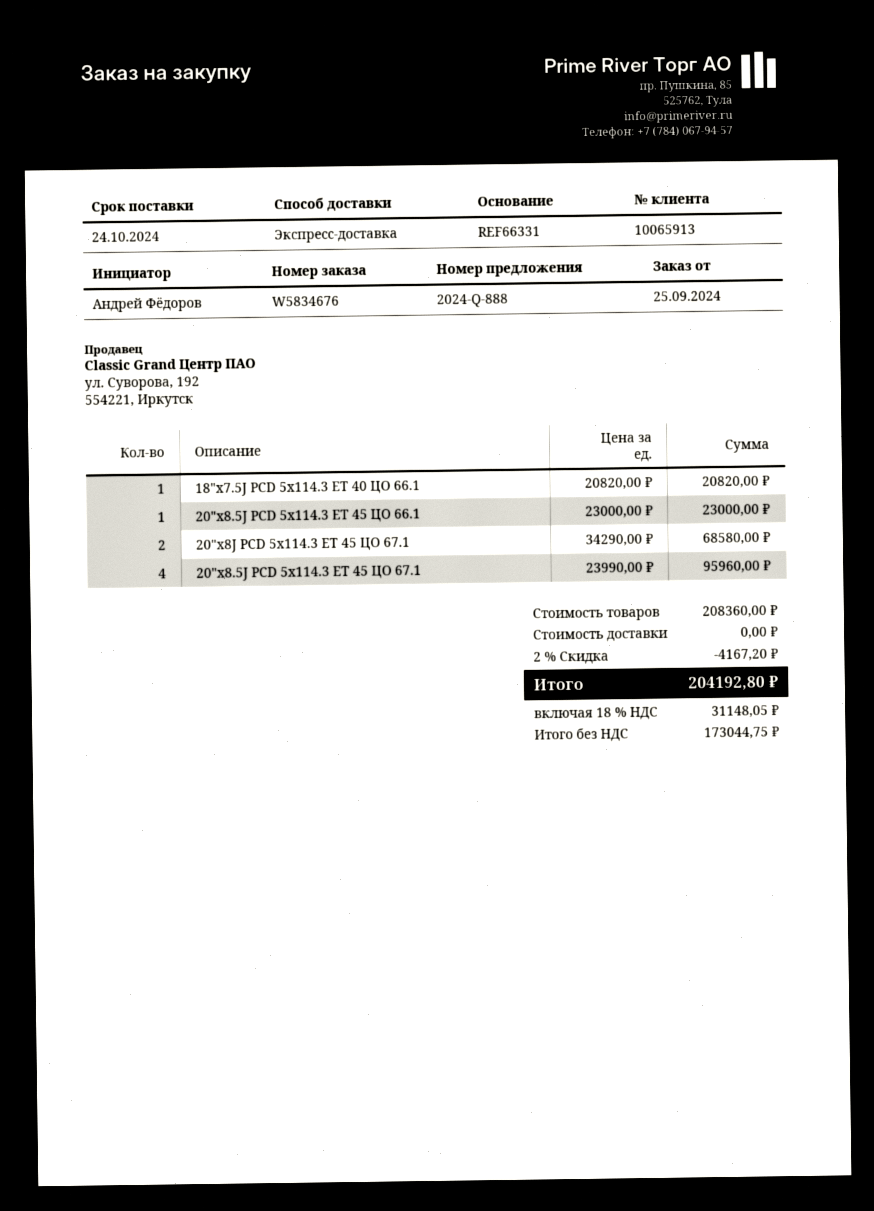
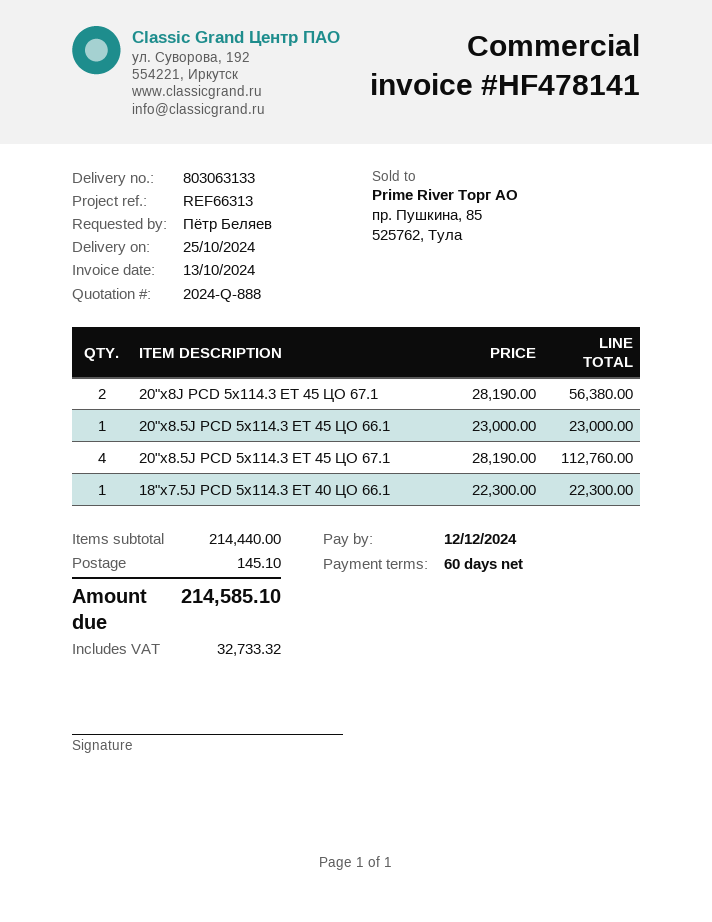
delivery date: 2024-10-24 -> 2024-10-25
reference: REF66331 -> REF66313
ordered by: Андрей Фёдоров -> Пётр Беляев
18"x7.5J PCD 5x114.3 ЕТ 40 ЦО 66.1: 1 x 20820.00 = 20820.00 -> 1 x 22300.00 = 22300.00
20"x8J PCD 5x114.3 ЕТ 45 ЦО 67.1: 2 x 34290.00 = 68580.00 -> 2 x 28190.00 = 56380.00
20"x8.5J PCD 5x114.3 ЕТ 45 ЦО 67.1: 4 x 23990.00 = 95960.00 -> 4 x 28190.00 = 112760.00
subtotal: 208360.00 -> 214440.00
discount: 2% = 4167.20 -> none
shipping: 0.00 -> 145.10
tax: 31148.05 -> 32733.32
total: 204192.80 -> 214585.10

